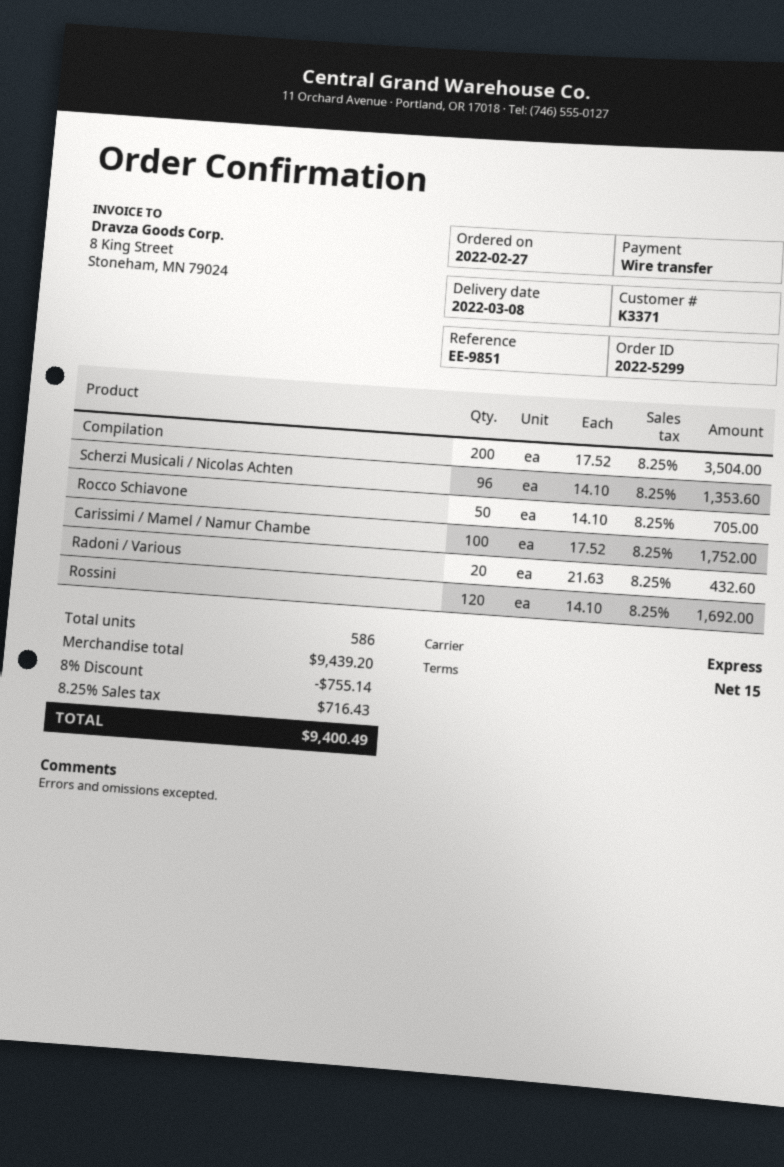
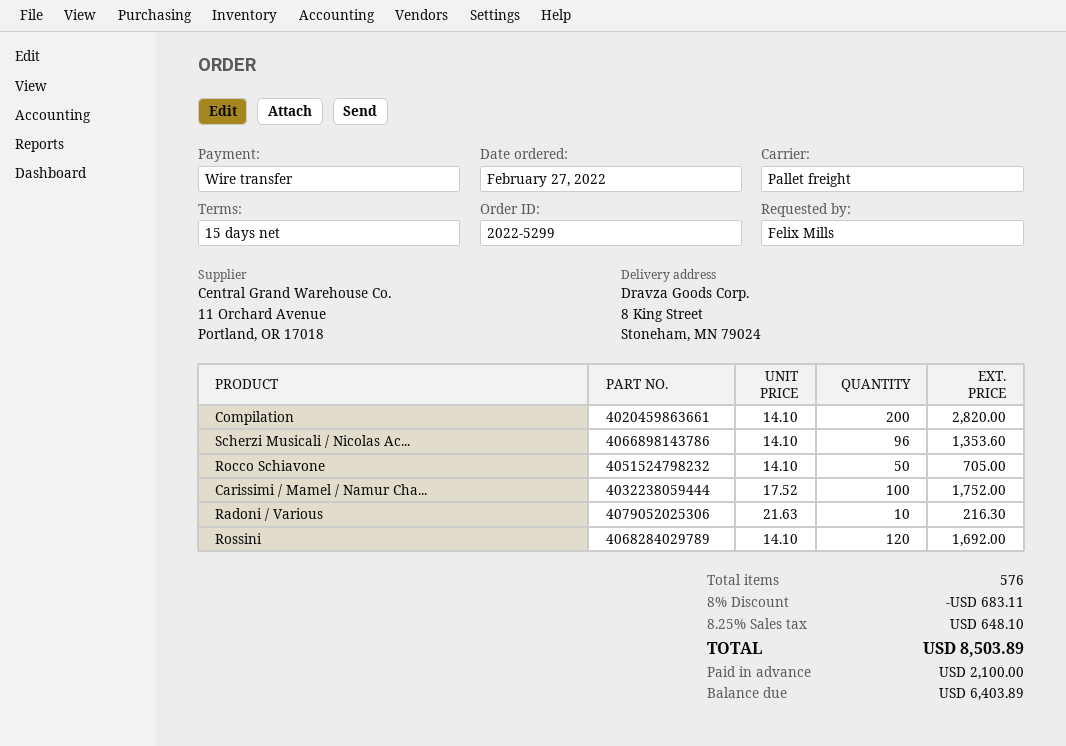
shipping method: express -> pallet freight
Compilation: 200 x 17.52 = 3504.00 -> 200 x 14.10 = 2820.00
Radoni / Various: 20 x 21.63 = 432.60 -> 10 x 21.63 = 216.30
total quantity: 586 -> 576
discount: 8% = 755.14 -> 8% = 683.11
tax: 8.25% = 716.43 -> 8.25% = 648.10
total: 9400.49 -> 8503.89

